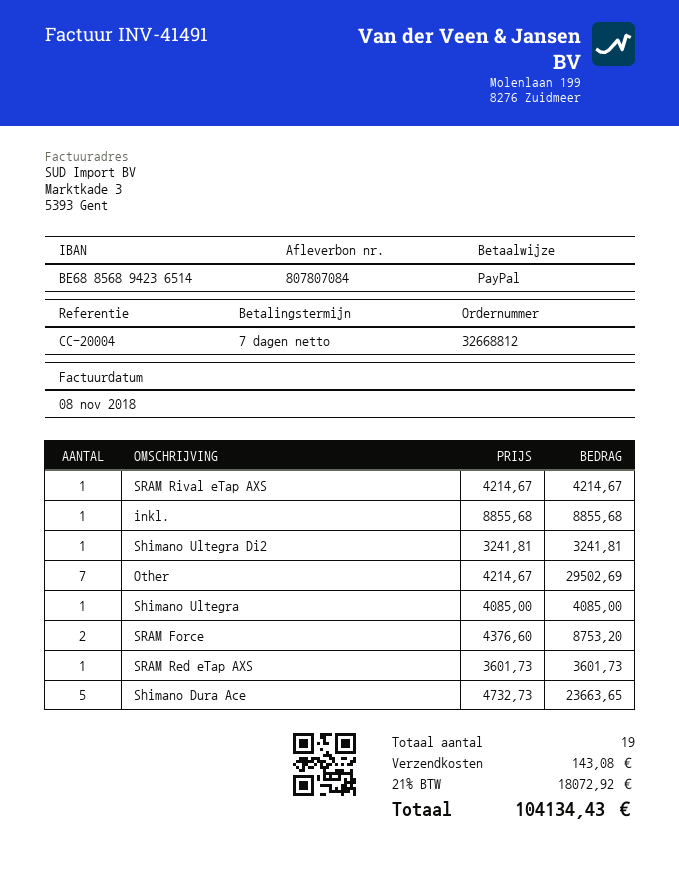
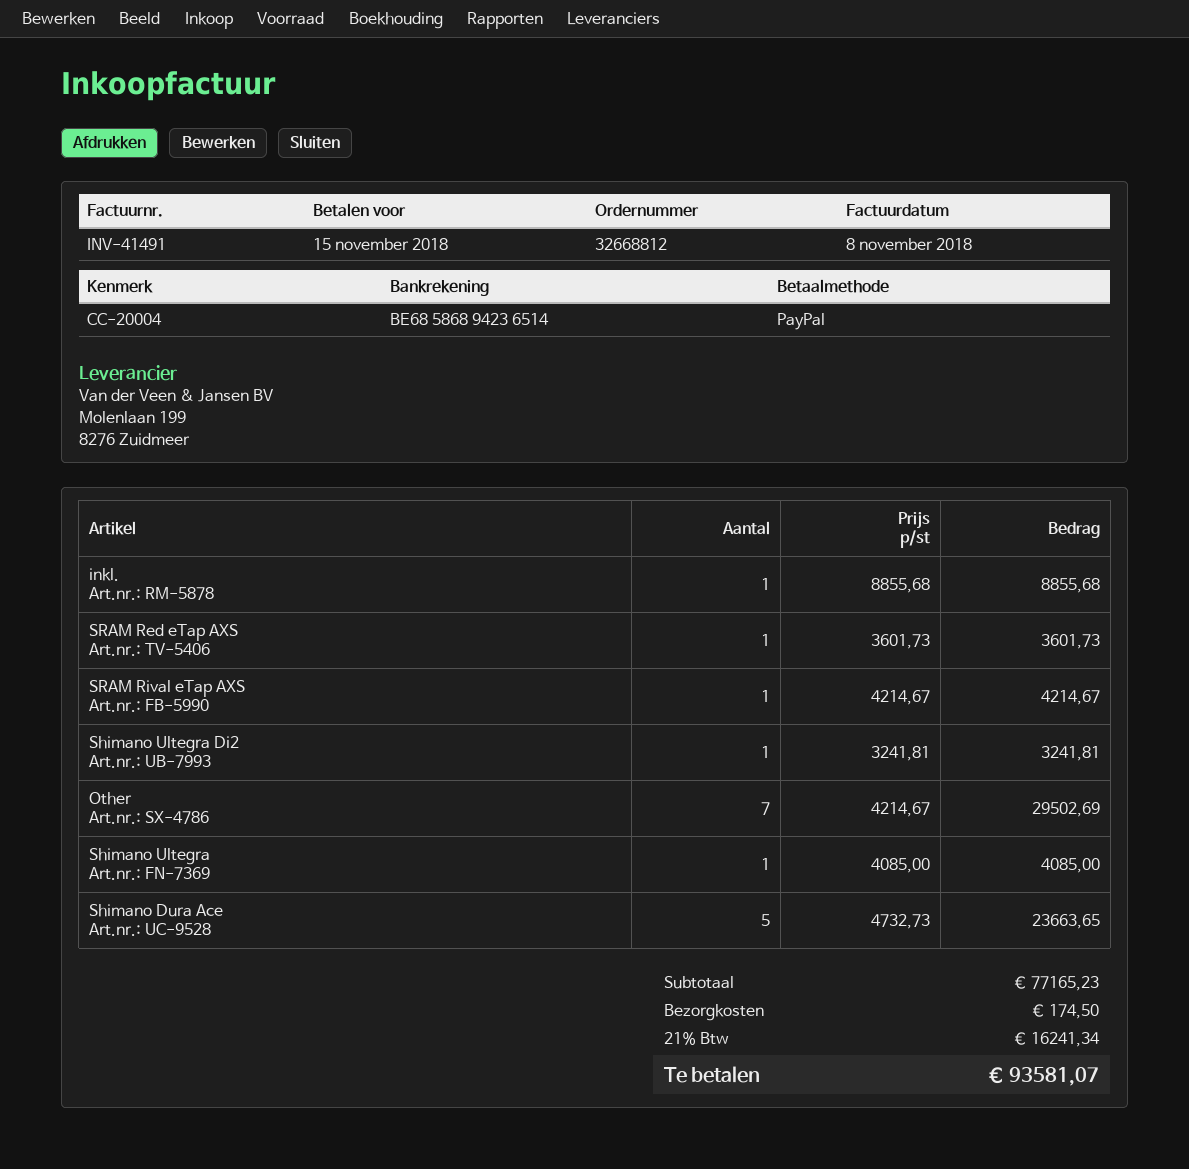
bank account: BE68856894236514 -> BE68586894236514
SRAM Force: 2 x 4376.60 = 8753.20 -> none
shipping: 143.08 -> 174.50
tax: 21% = 18072.92 -> 21% = 16241.34
total: 104134.43 -> 93581.07

